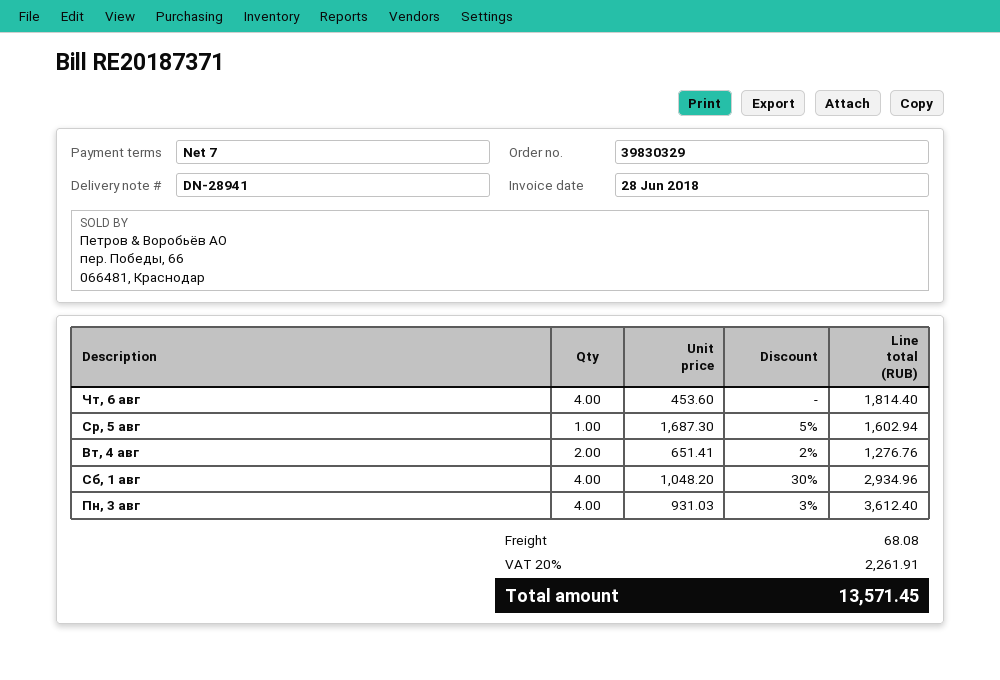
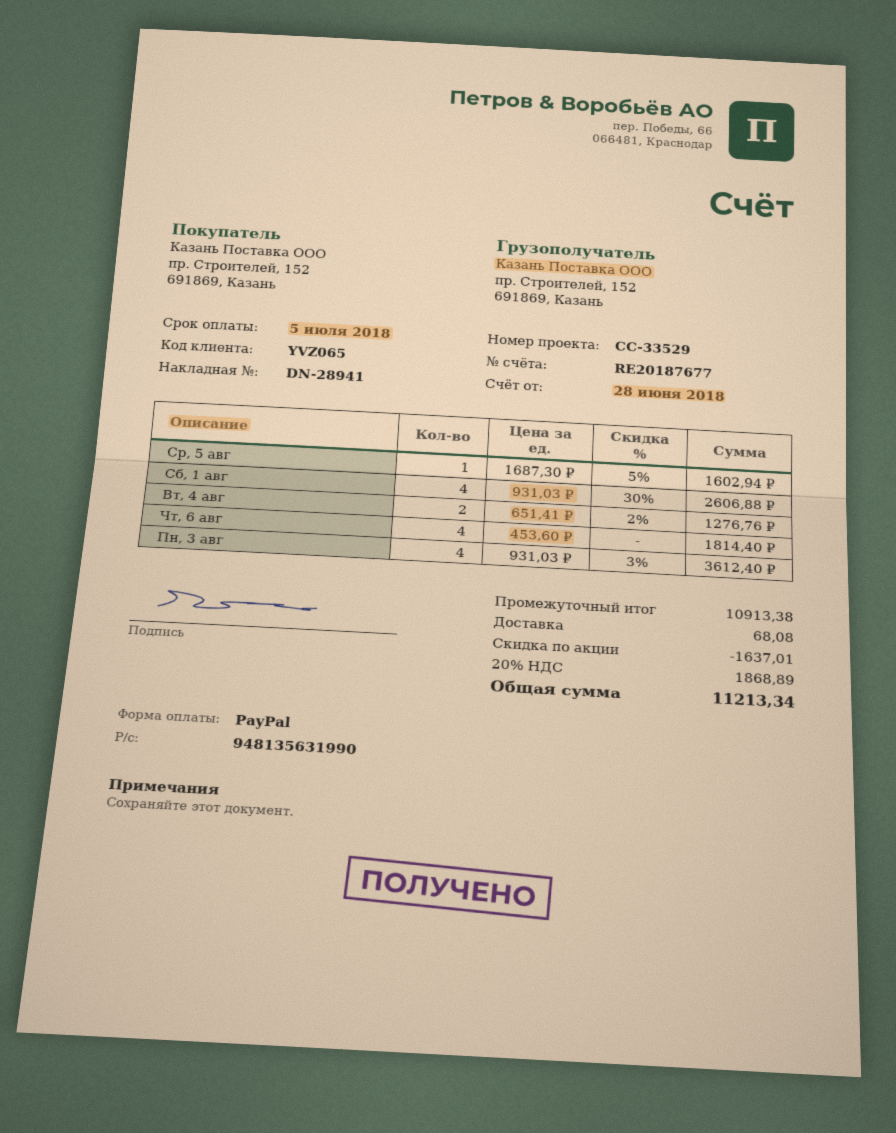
invoice number: RE20187371 -> RE20187677
Сб, 1 авг: 4 x 1048.20 - 30% = 2934.96 -> 4 x 931.03 - 30% = 2606.88
discount: none -> 1637.01
tax: 20% = 2261.91 -> 20% = 1868.89
total: 13571.45 -> 11213.34

